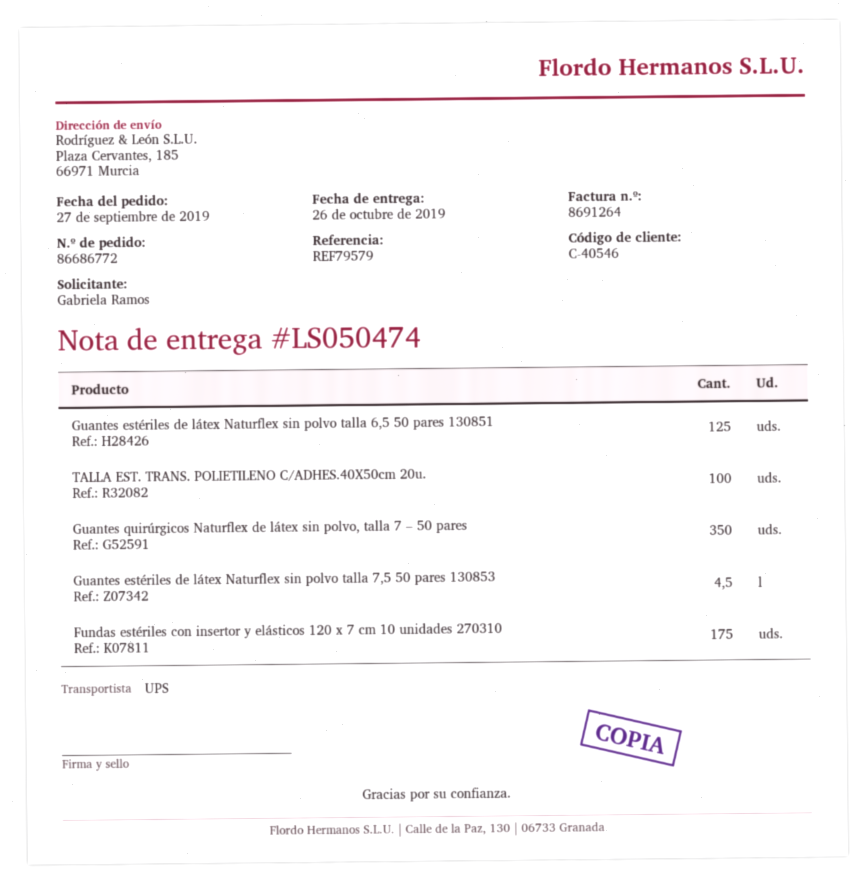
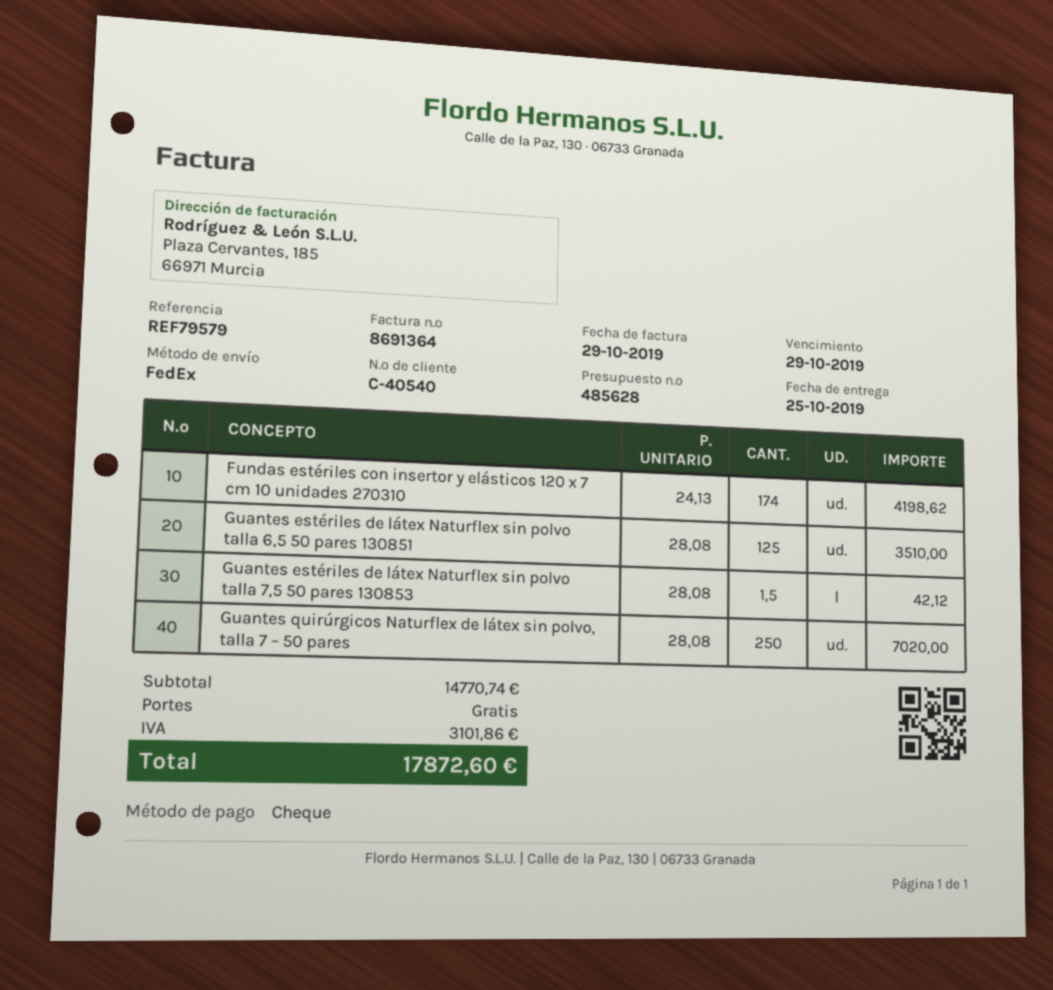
delivery date: 2019-10-26 -> 2019-10-25
invoice number: 8691264 -> 8691364
customer number: C-40546 -> C-40540
shipping method: UPS -> FedEx
TALLA EST. TRANS. POLIETILENO C/ADHES.40X50cm 20u.: 100 -> none
Guantes quirúrgicos Naturflex de látex sin polvo, talla 7 – 50 pares: 350 -> 250
Guantes estériles de látex Naturflex sin polvo talla 7,5 50 pares 130853: 4.5 -> 1.5
Fundas estériles con insertor y elásticos 120 x 7 cm 10 unidades 270310: 175 -> 174

